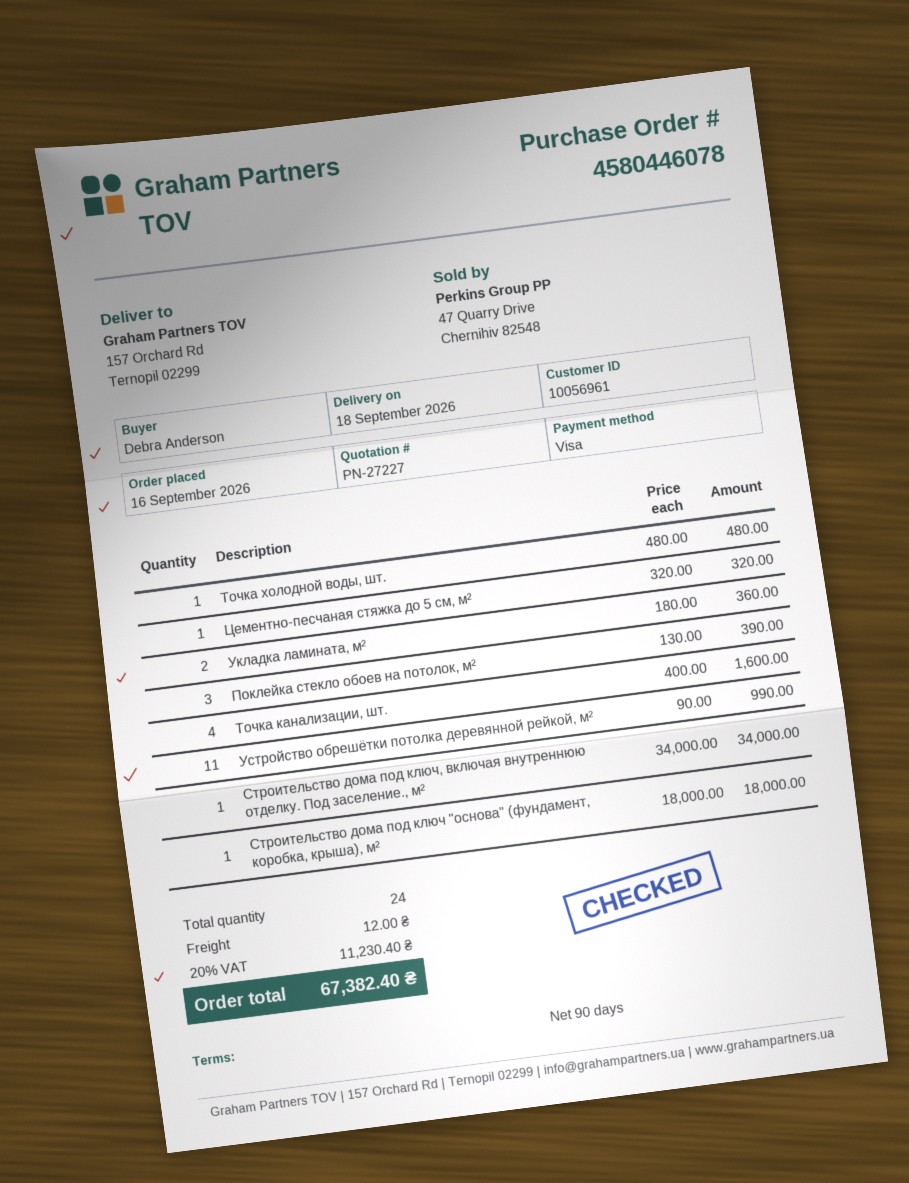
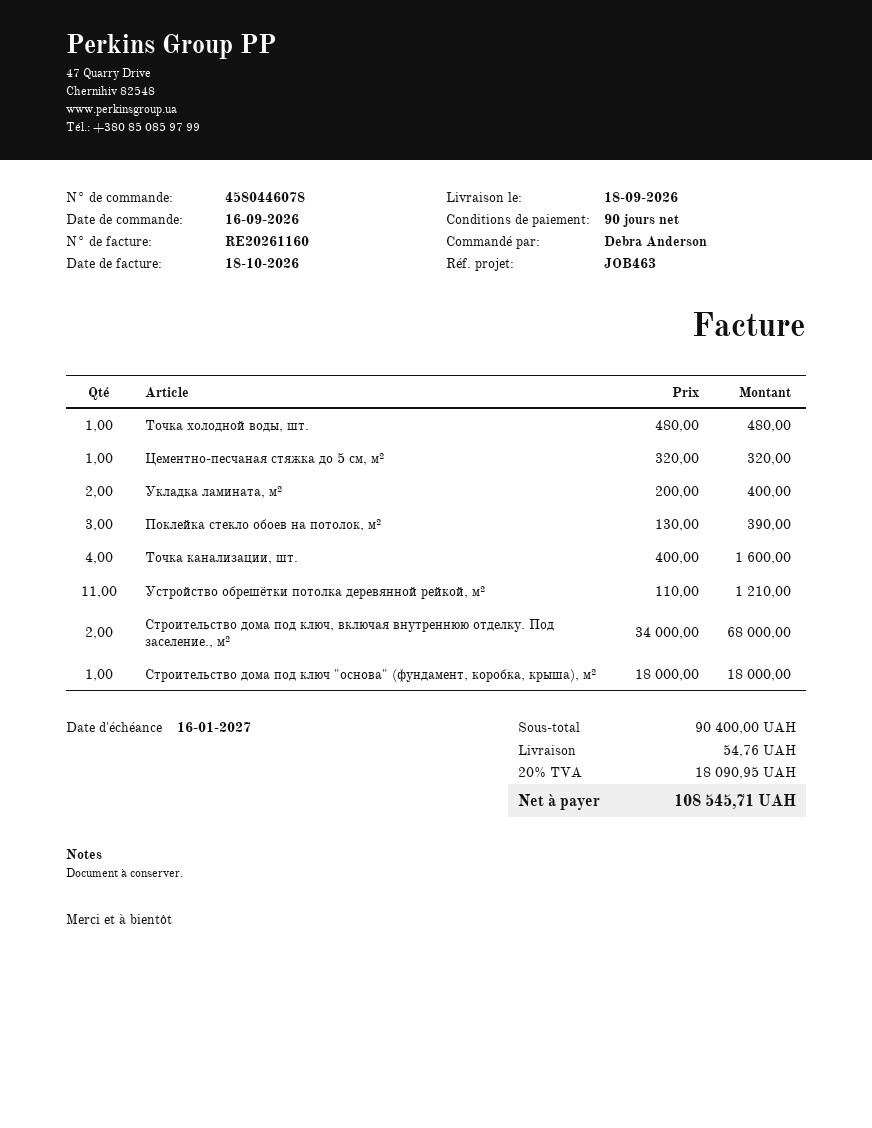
Укладка ламината, м²: 2 x 180.00 = 360.00 -> 2 x 200.00 = 400.00
Устройство обрешётки потолка деревянной рейкой, м²: 11 x 90.00 = 990.00 -> 11 x 110.00 = 1210.00
Строительство дома под ключ, включая внутреннюю отделку. Под заселение., м²: 1 x 34000.00 = 34000.00 -> 2 x 34000.00 = 68000.00
shipping: 12.00 -> 54.76
tax: 20% = 11230.40 -> 20% = 18090.95
total: 67382.40 -> 108545.71

